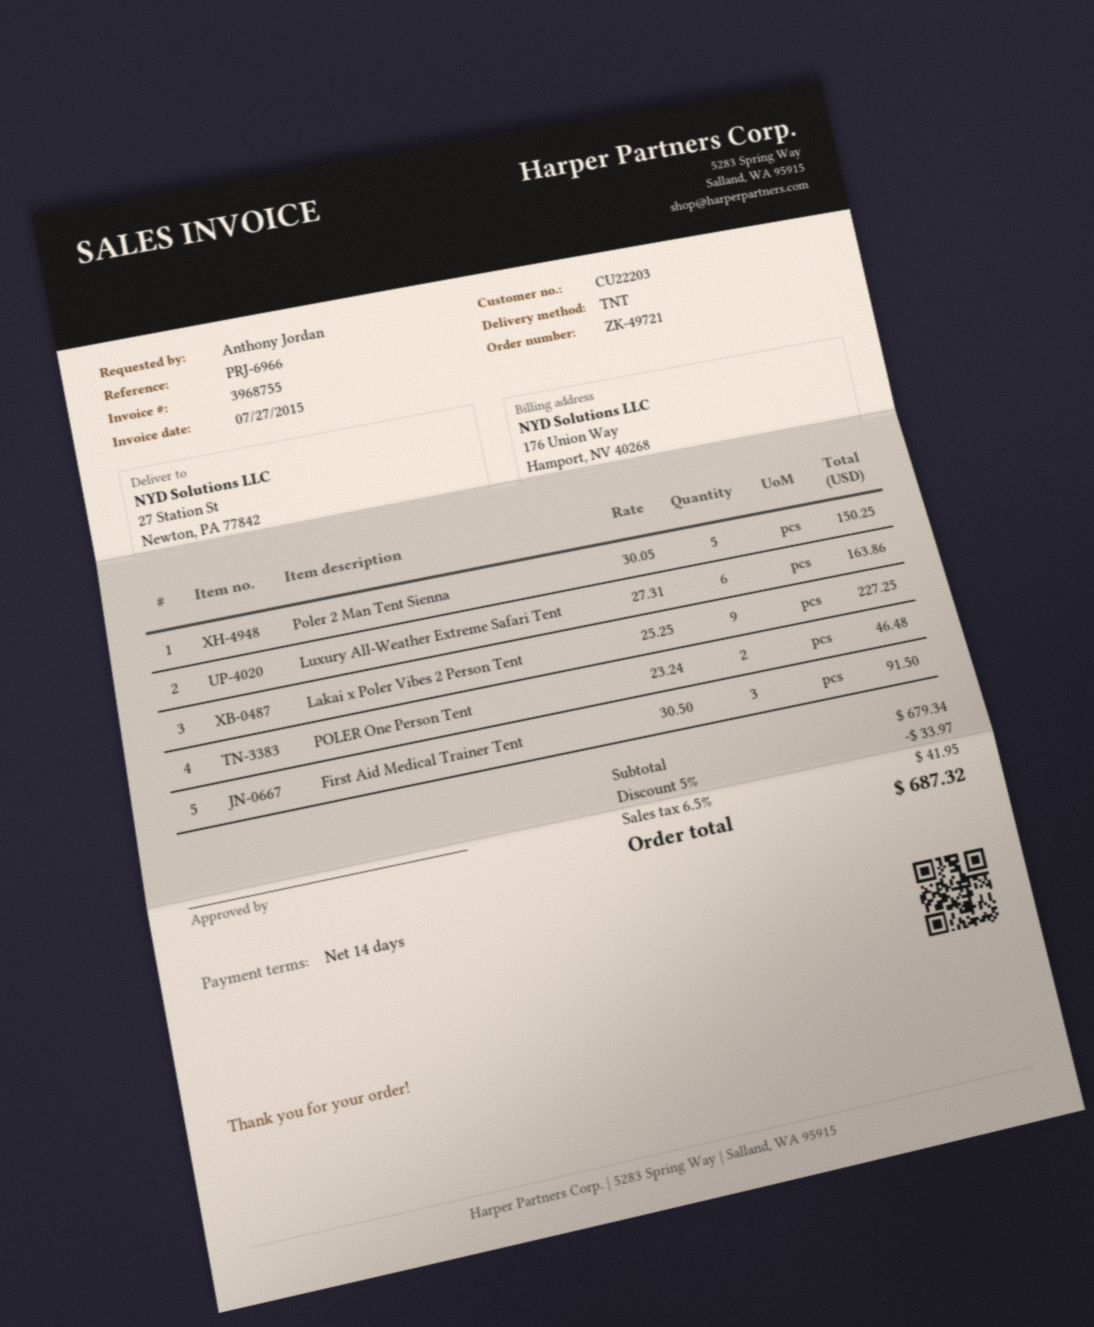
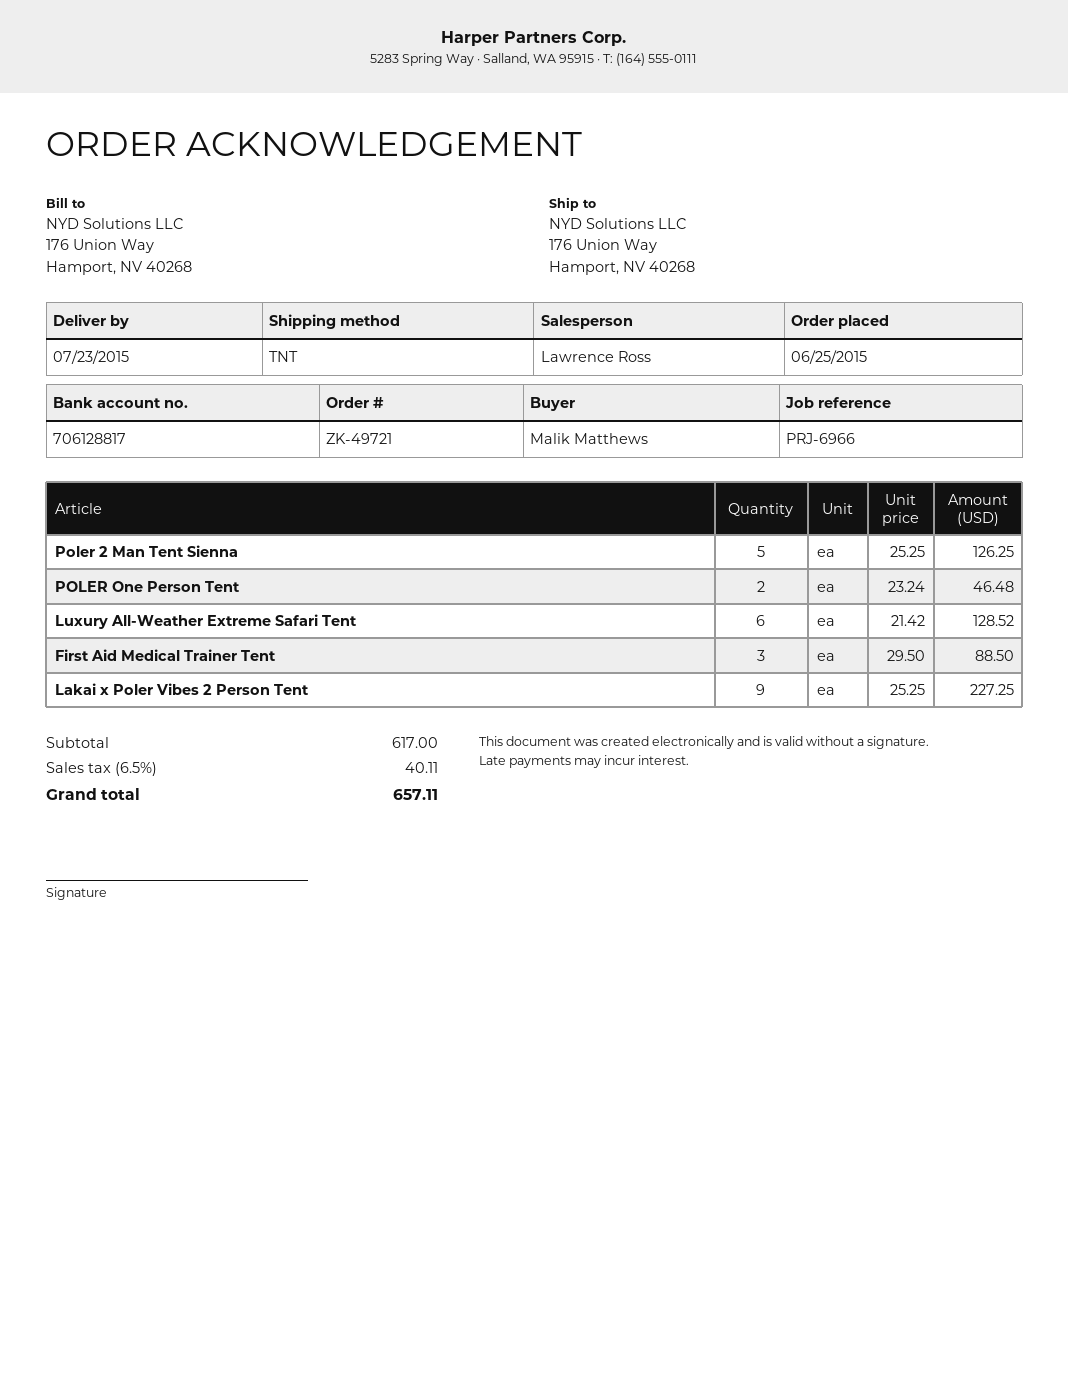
ordered by: Anthony Jordan -> Malik Matthews
ship to: 27 Station St, Newton, PA 77842 -> 176 Union Way, Hamport, NV 40268
Poler 2 Man Tent Sienna: 5 x 30.05 = 150.25 -> 5 x 25.25 = 126.25
Luxury All-Weather Extreme Safari Tent: 6 x 27.31 = 163.86 -> 6 x 21.42 = 128.52
First Aid Medical Trainer Tent: 3 x 30.50 = 91.50 -> 3 x 29.50 = 88.50
subtotal: 679.34 -> 617.00
discount: 5% = 33.97 -> none
tax: 6.5% = 41.95 -> 6.5% = 40.11
total: 687.32 -> 657.11

